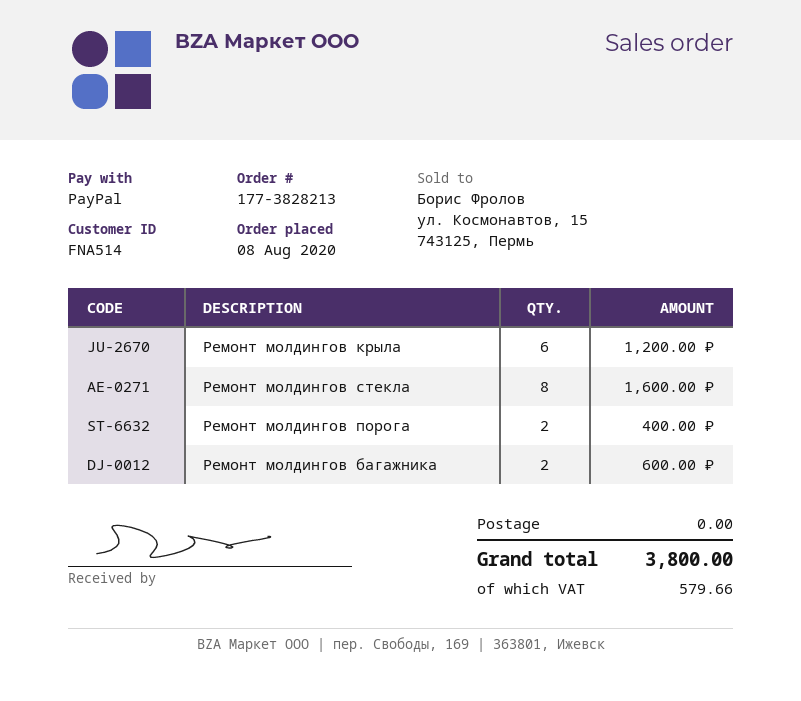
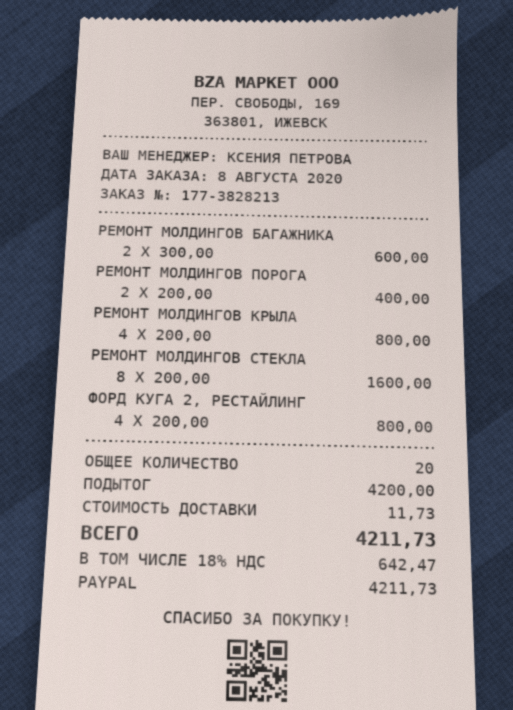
Ремонт молдингов крыла: 6 for 1200.00 -> 4 for 800.00
ФОРД КУГА 2, РЕСТАЙЛИНГ: none -> 4 for 800.00
shipping: 0.00 -> 11.73
tax: 579.66 -> 642.47
total: 3800.00 -> 4211.73

